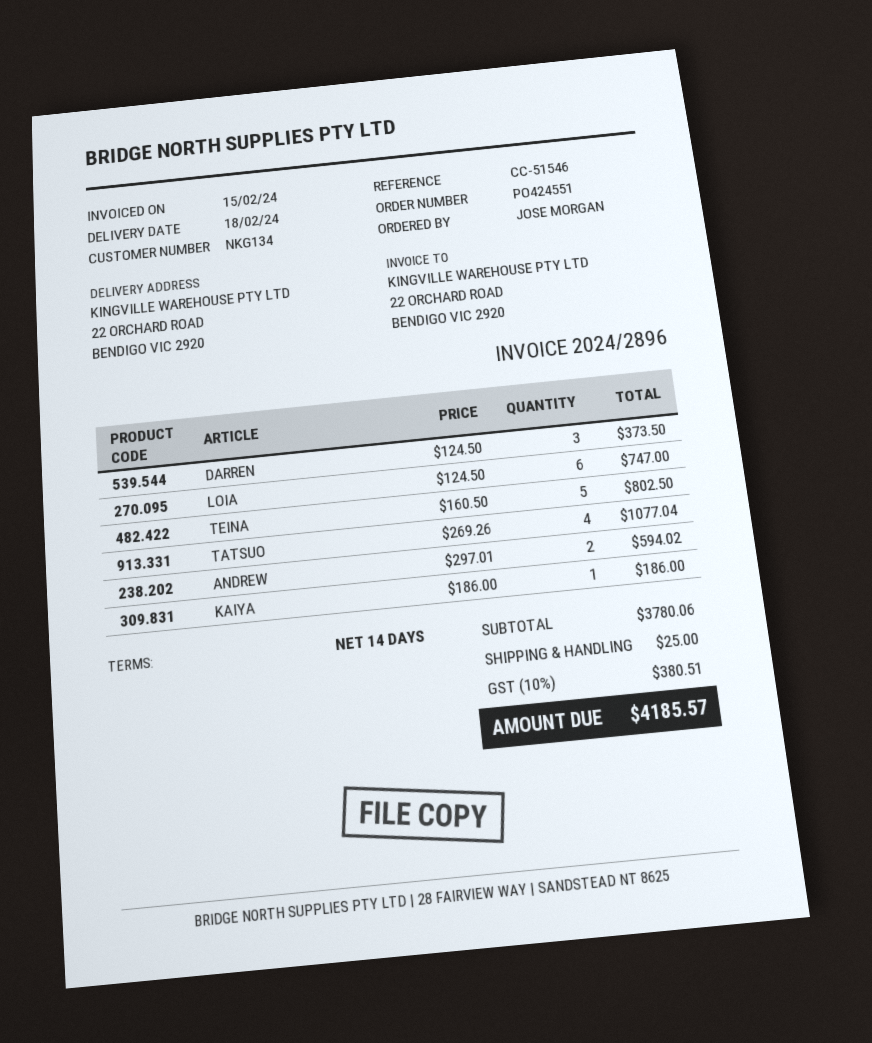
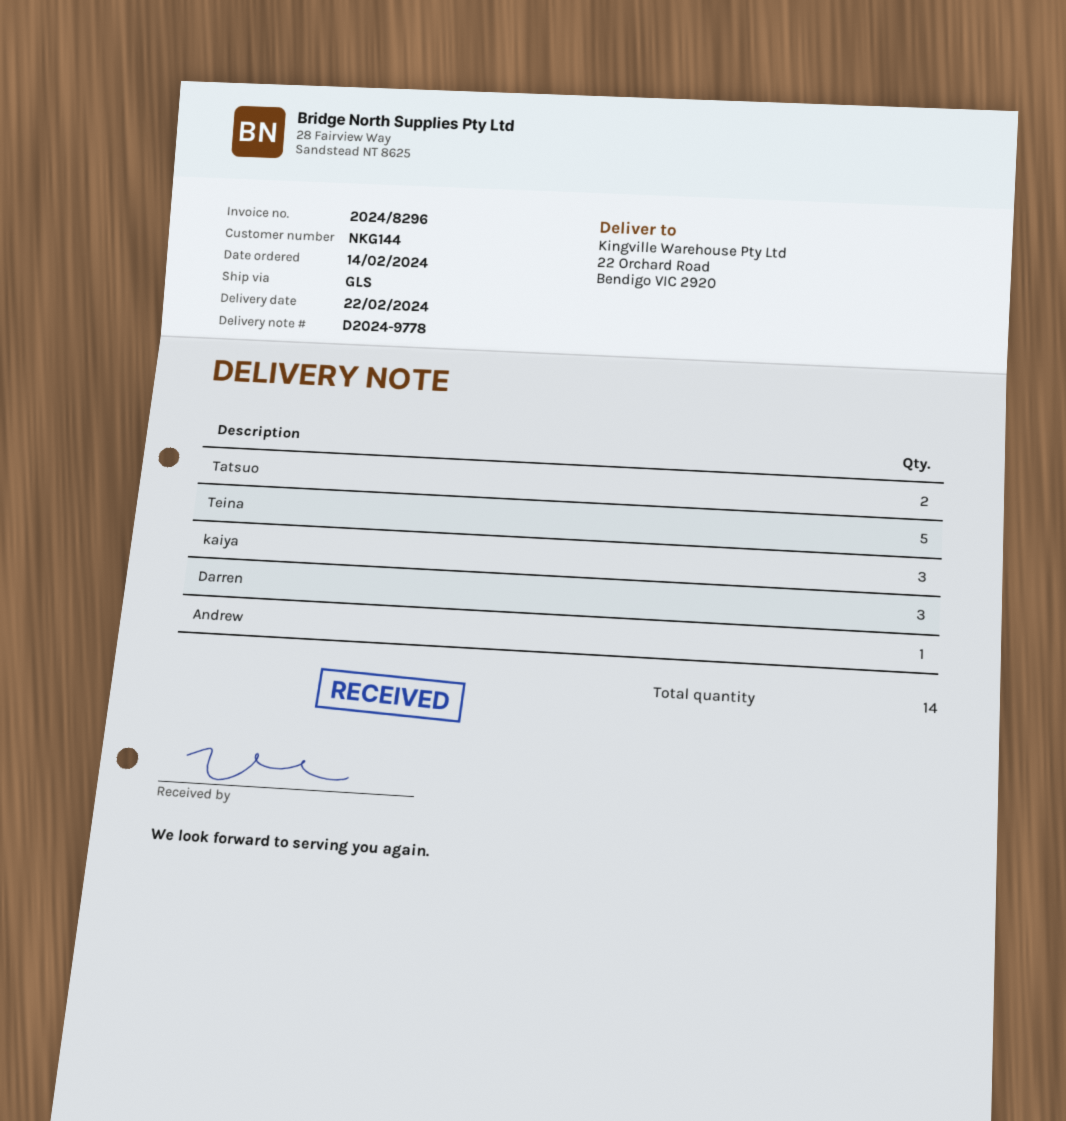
delivery date: 2024-02-18 -> 2024-02-22
invoice number: 2024/2896 -> 2024/8296
customer number: NKG134 -> NKG144
LOIA: 6 -> none
TATSUO: 4 -> 2
ANDREW: 2 -> 1
KAIYA: 1 -> 3

